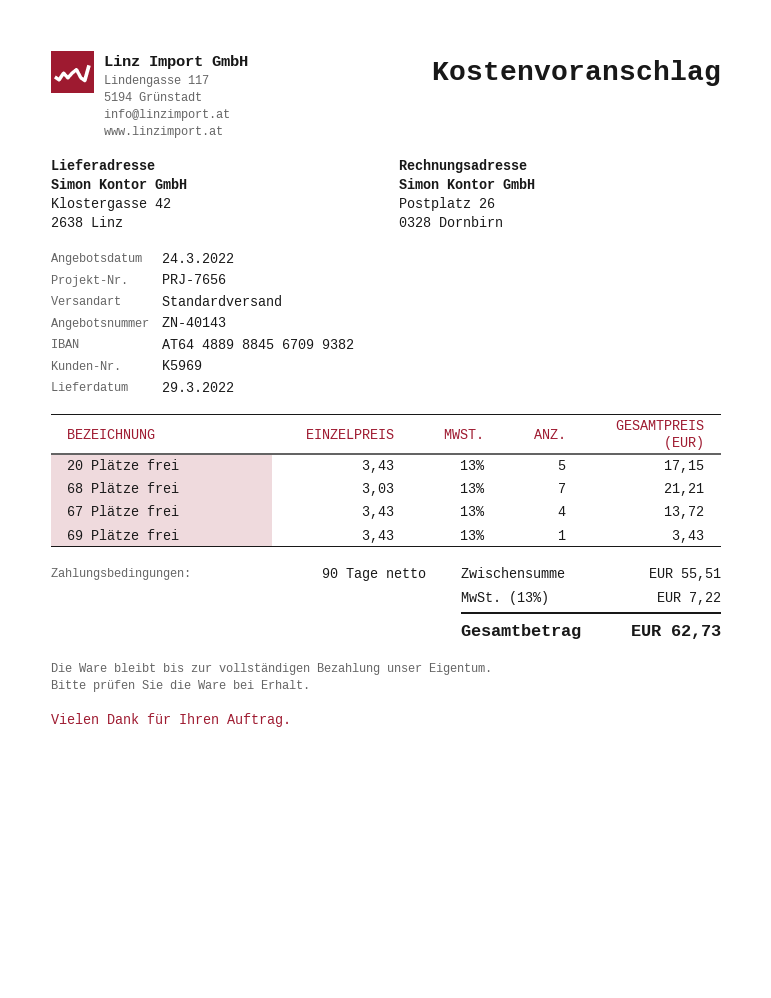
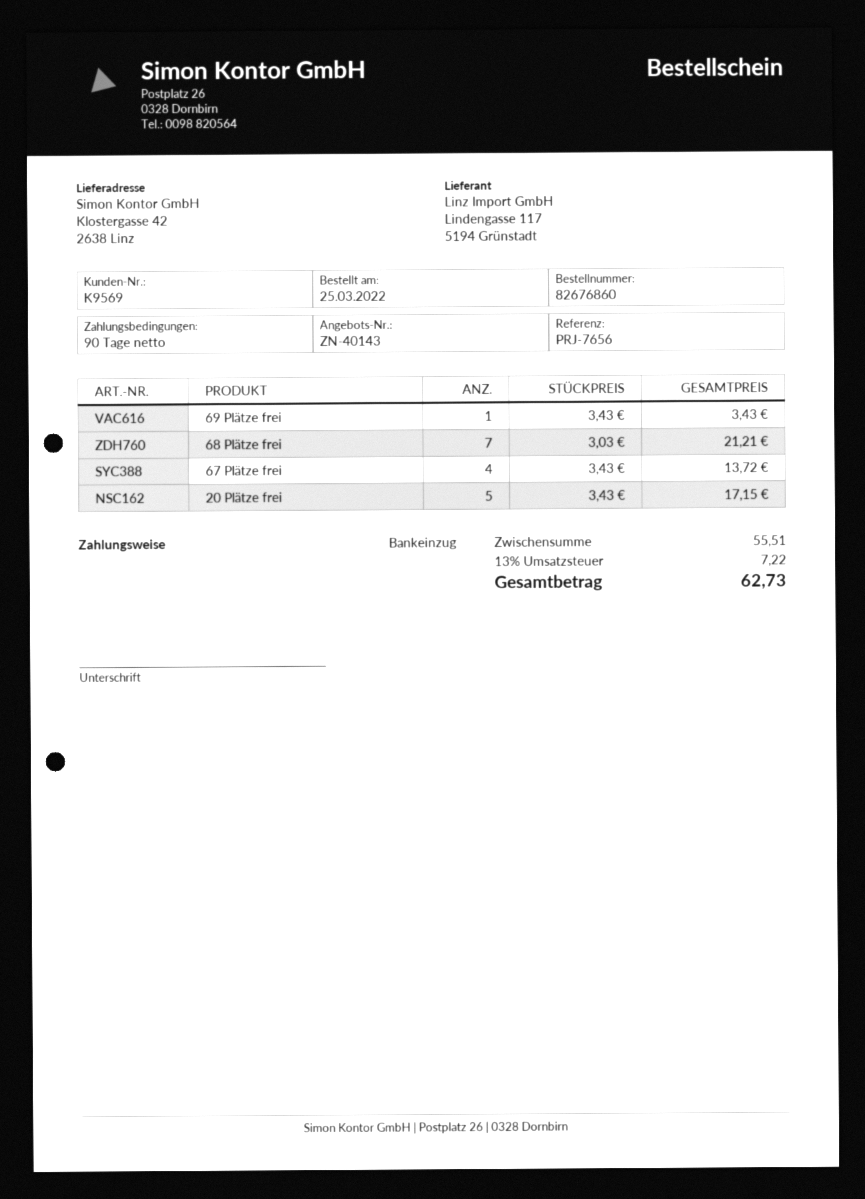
customer number: K5969 -> K9569

